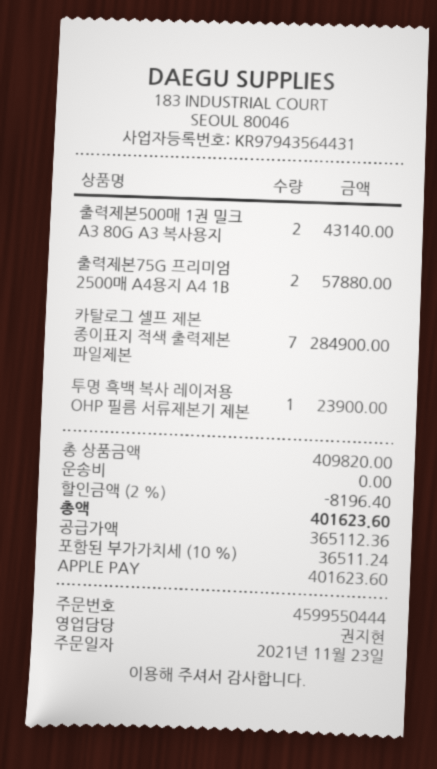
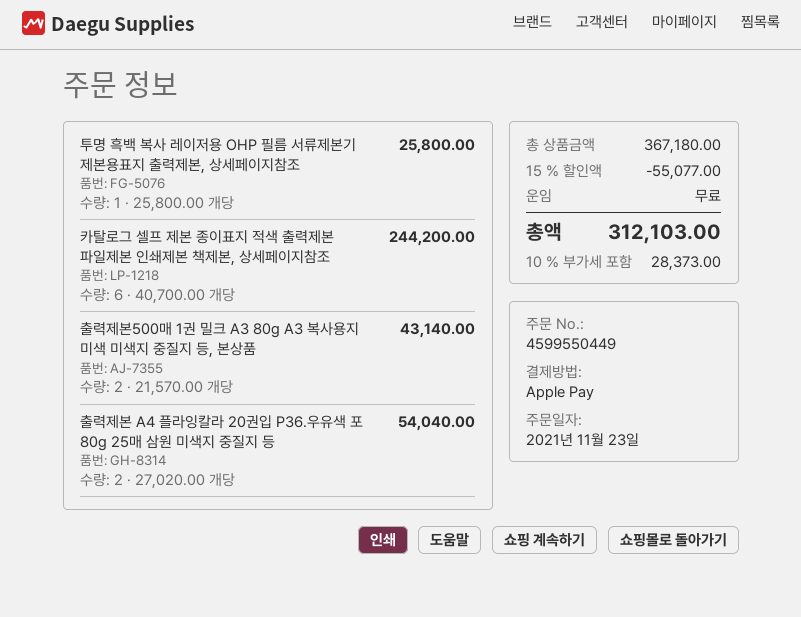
order number: 4599550444 -> 4599550449
출력제본75G 프리미엄 2500매 A4용지 A4 1B: 2 for 57880.00 -> none
카탈로그 셀프 제본 종이표지 적색 출력제본 파일제본: 7 for 284900.00 -> 6 for 244200.00
투명 흑백 복사 레이저용 OHP 필름 서류제본기 제본: 1 for 23900.00 -> 1 for 25800.00
출력제본 A4 플라잉칼라 20권입 P36.우유색 포 80g 25매 삼원 미색지 중질지 등: none -> 2 for 54040.00
subtotal: 409820.00 -> 367180.00
discount: 2% = 8196.40 -> 15% = 55077.00
tax: 10% = 36511.24 -> 10% = 28373.00
total: 401623.60 -> 312103.00

